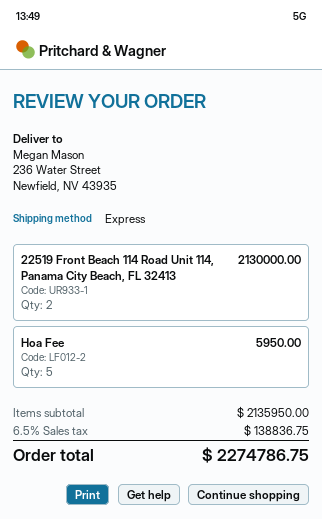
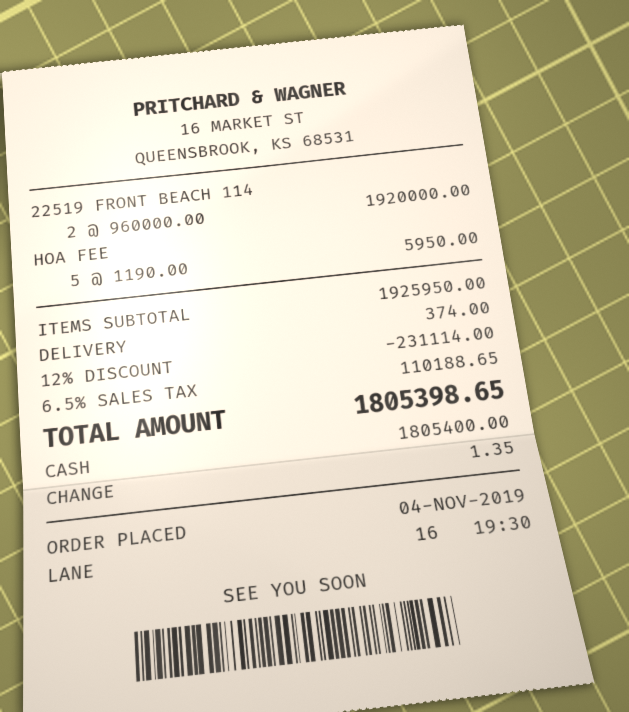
22519 Front Beach 114 Road Unit 114, Panama City Beach, FL 32413: 2 for 2130000.00 -> 2 for 1920000.00
subtotal: 2135950.00 -> 1925950.00
discount: none -> 12% = 231114.00
shipping: none -> 374.00
tax: 6.5% = 138836.75 -> 6.5% = 110188.65
total: 2274786.75 -> 1805398.65

